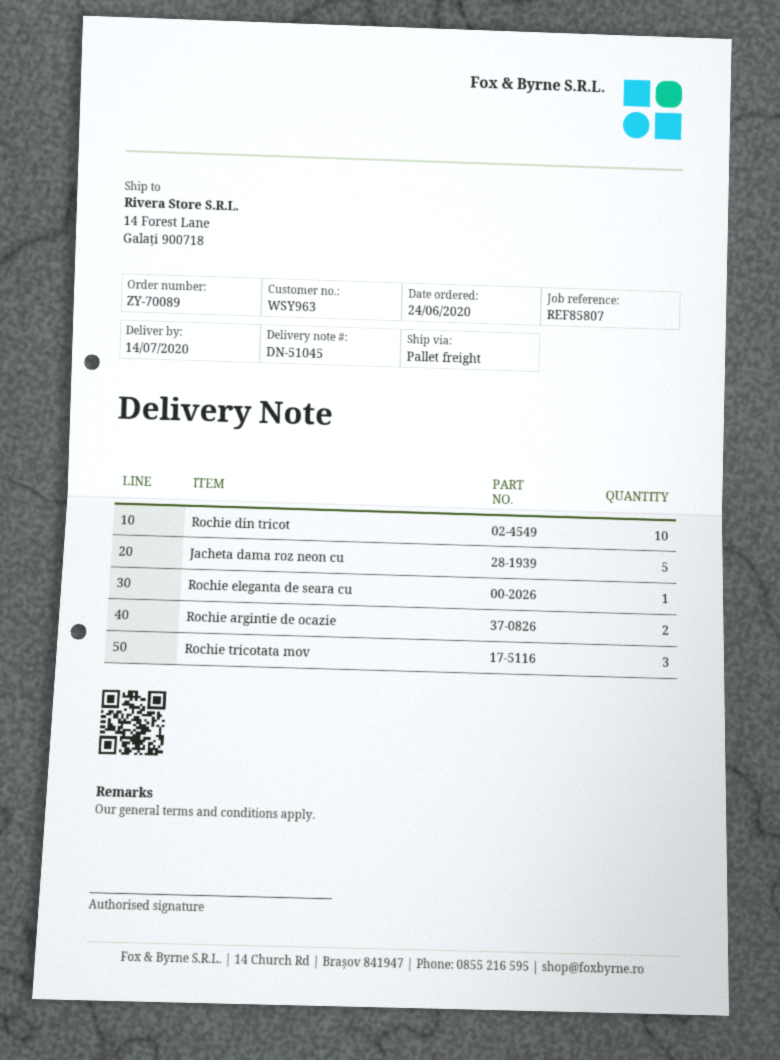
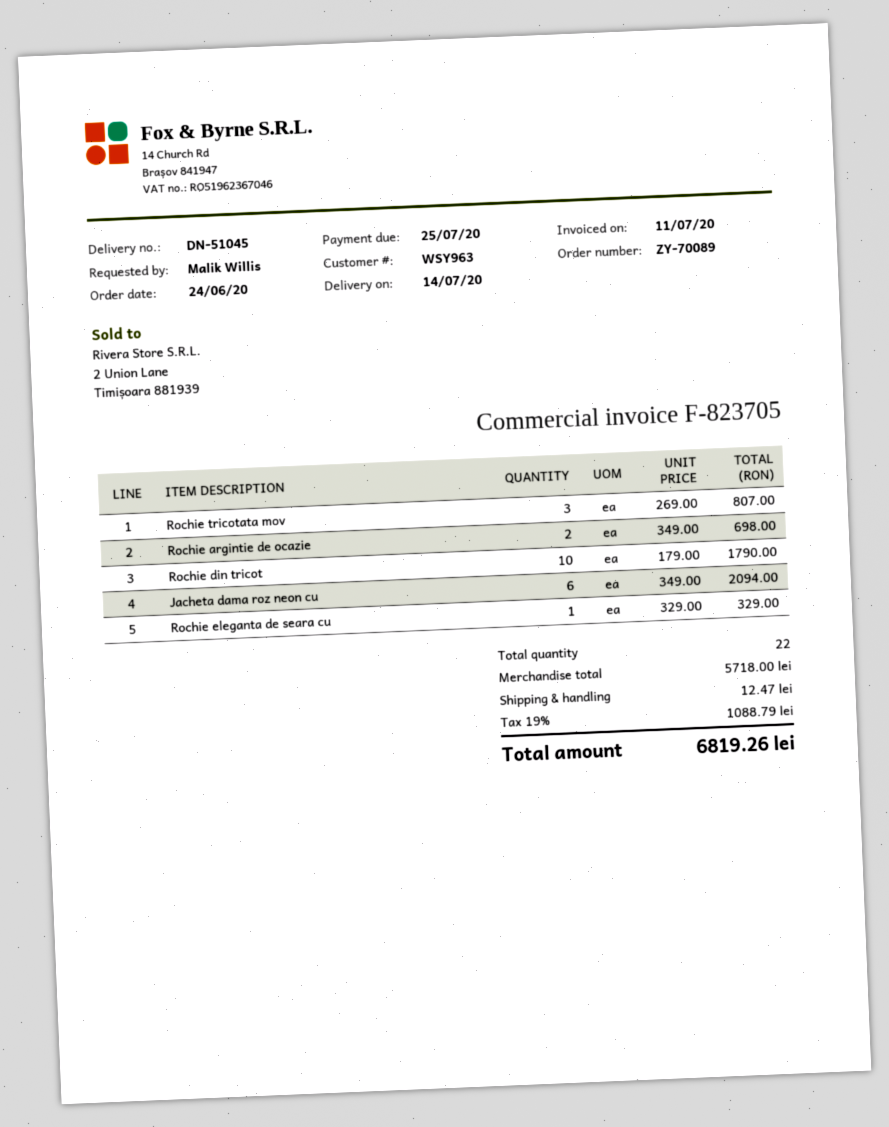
Jacheta dama roz neon cu: 5 -> 6

